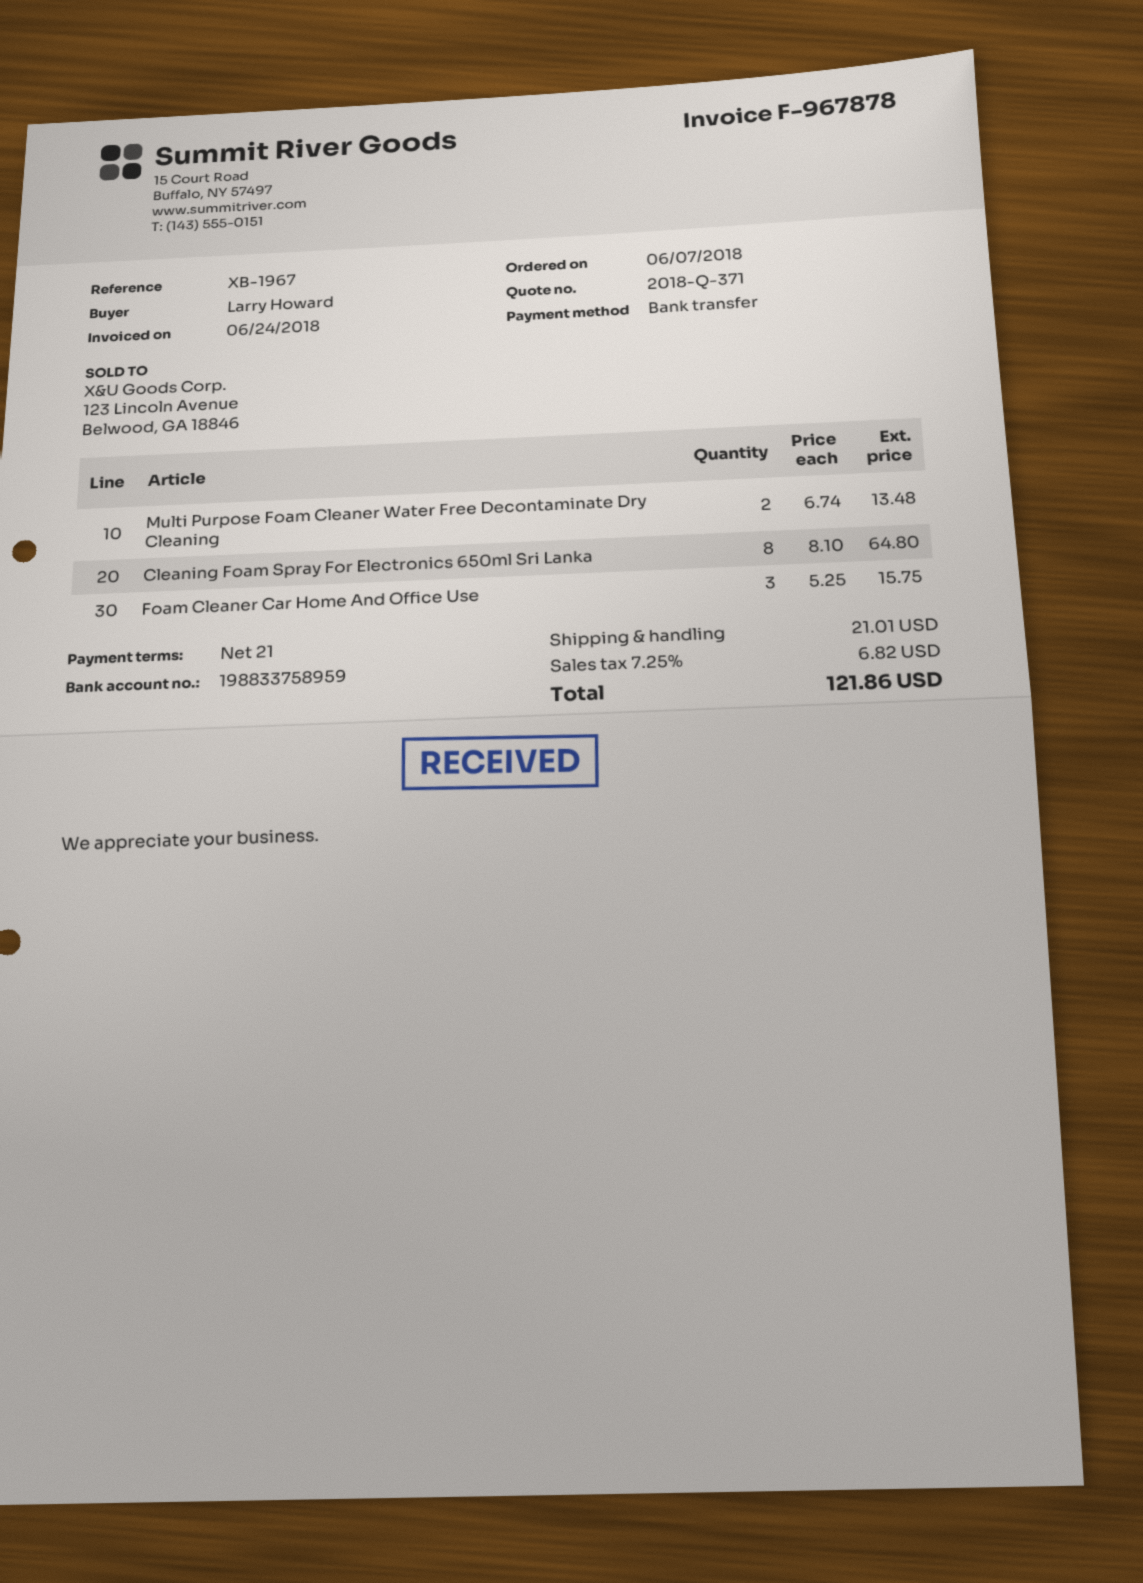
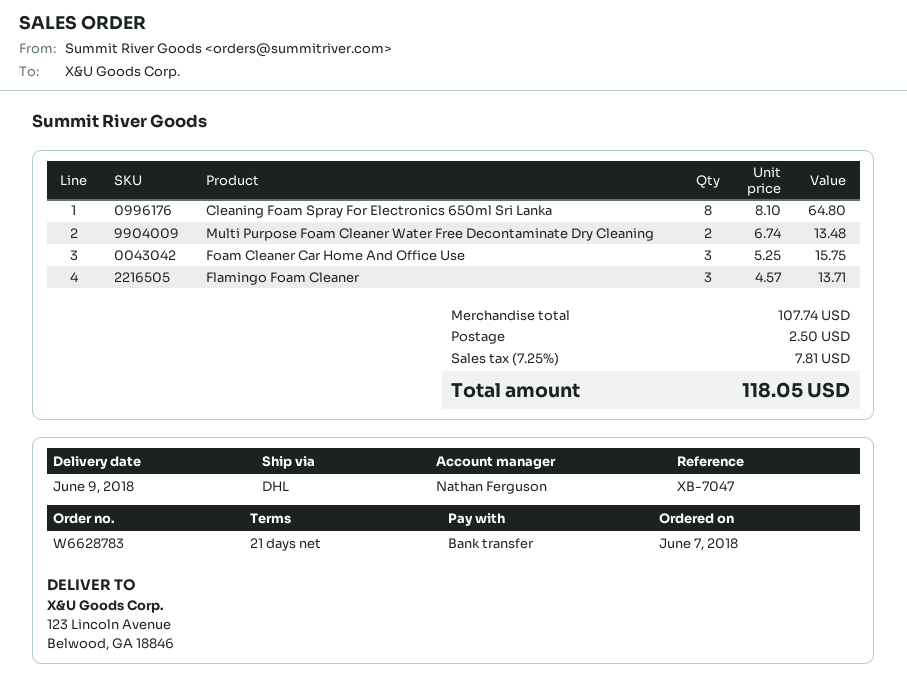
reference: XB-1967 -> XB-7047
Flamingo Foam Cleaner: none -> 3 x 4.57 = 13.71
shipping: 21.01 -> 2.50
tax: 7.25% = 6.82 -> 7.25% = 7.81
total: 121.86 -> 118.05

